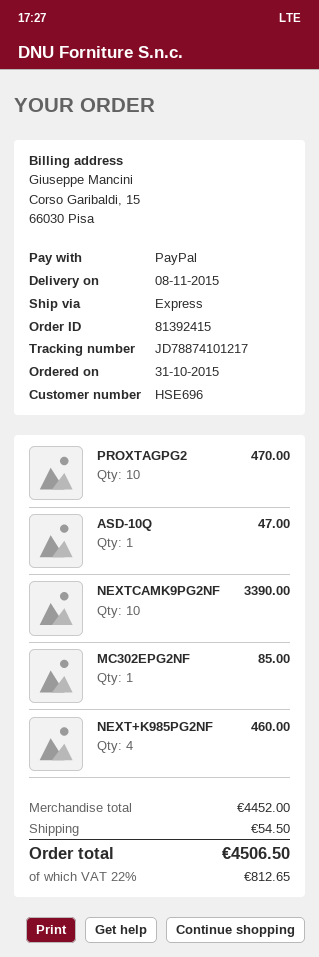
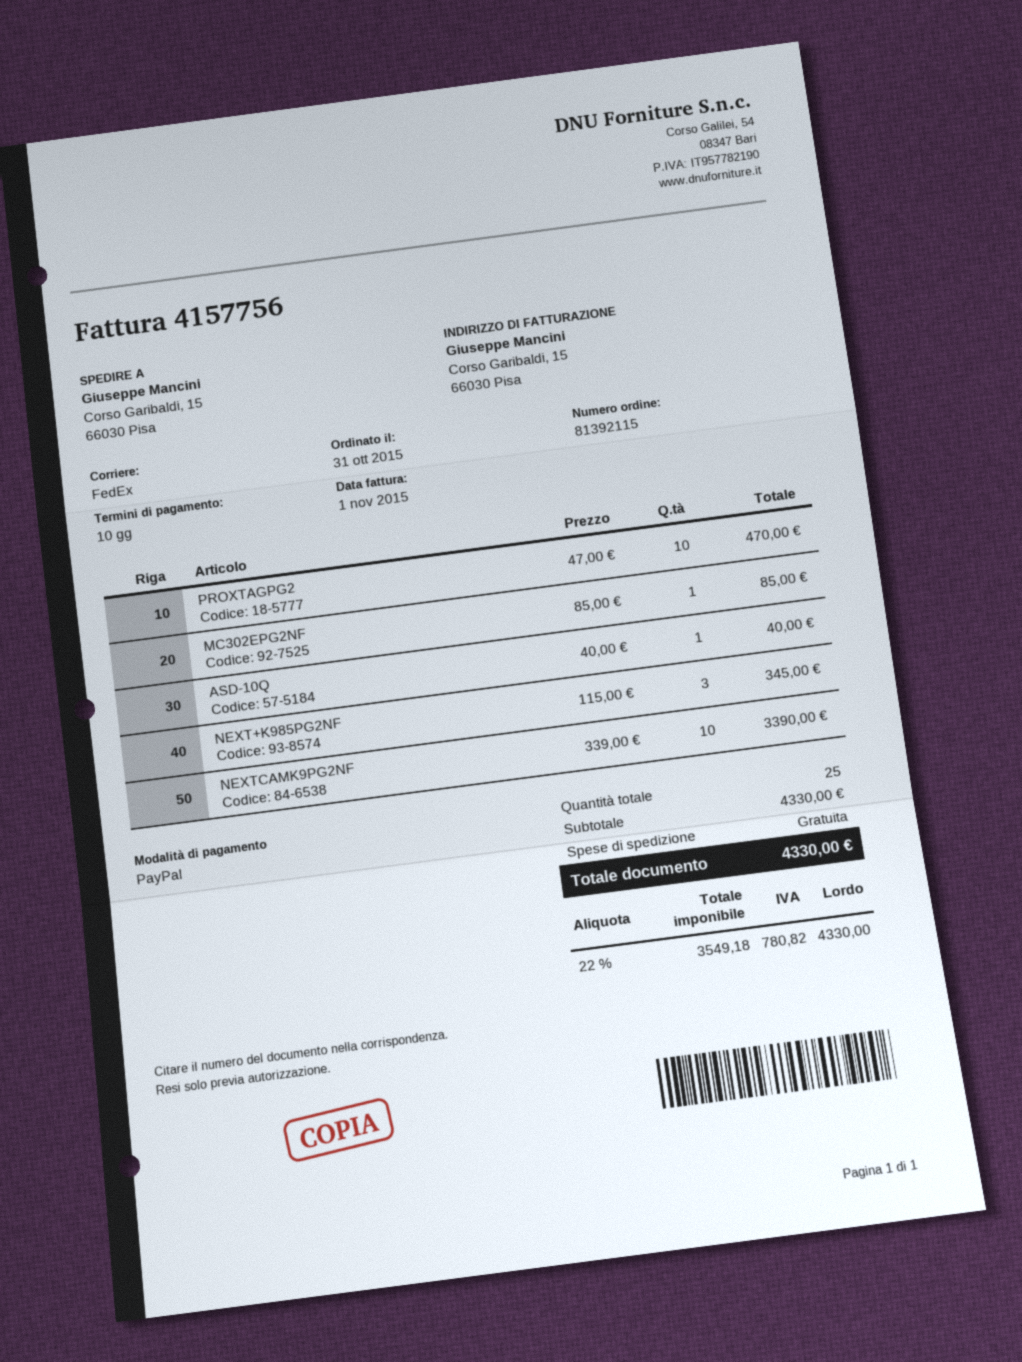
order number: 81392415 -> 81392115
shipping method: express -> FedEx
ASD-10Q: 1 for 47.00 -> 1 for 40.00
NEXT+K985PG2NF: 4 for 460.00 -> 3 for 345.00
subtotal: 4452.00 -> 4330.00
shipping: 54.50 -> 0.00
tax: 22% = 812.65 -> 22% = 780.82
total: 4506.50 -> 4330.00

